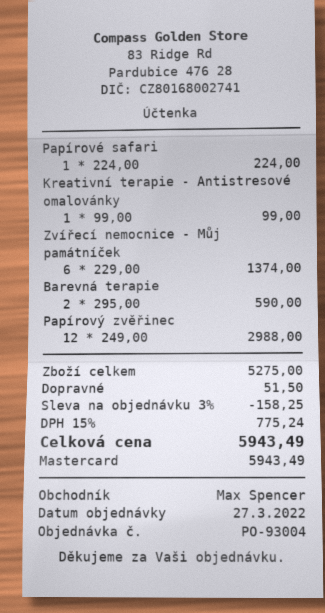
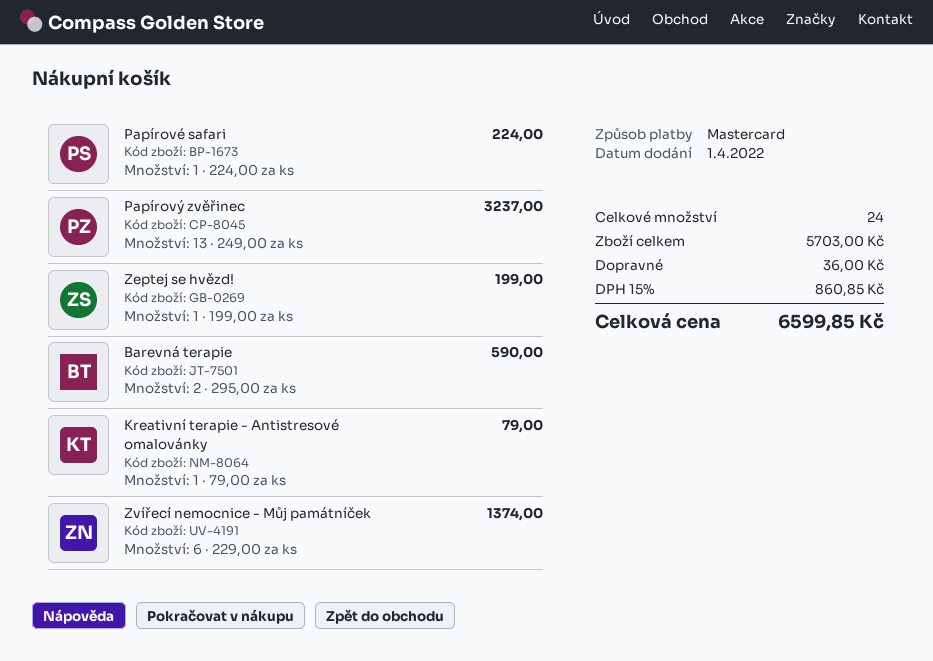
Kreativní terapie - Antistresové omalovánky: 1 x 99.00 = 99.00 -> 1 x 79.00 = 79.00
Papírový zvěřinec: 12 x 249.00 = 2988.00 -> 13 x 249.00 = 3237.00
Zeptej se hvězd!: none -> 1 x 199.00 = 199.00
subtotal: 5275.00 -> 5703.00
discount: 3% = 158.25 -> none
shipping: 51.50 -> 36.00
tax: 15% = 775.24 -> 15% = 860.85
total: 5943.49 -> 6599.85

